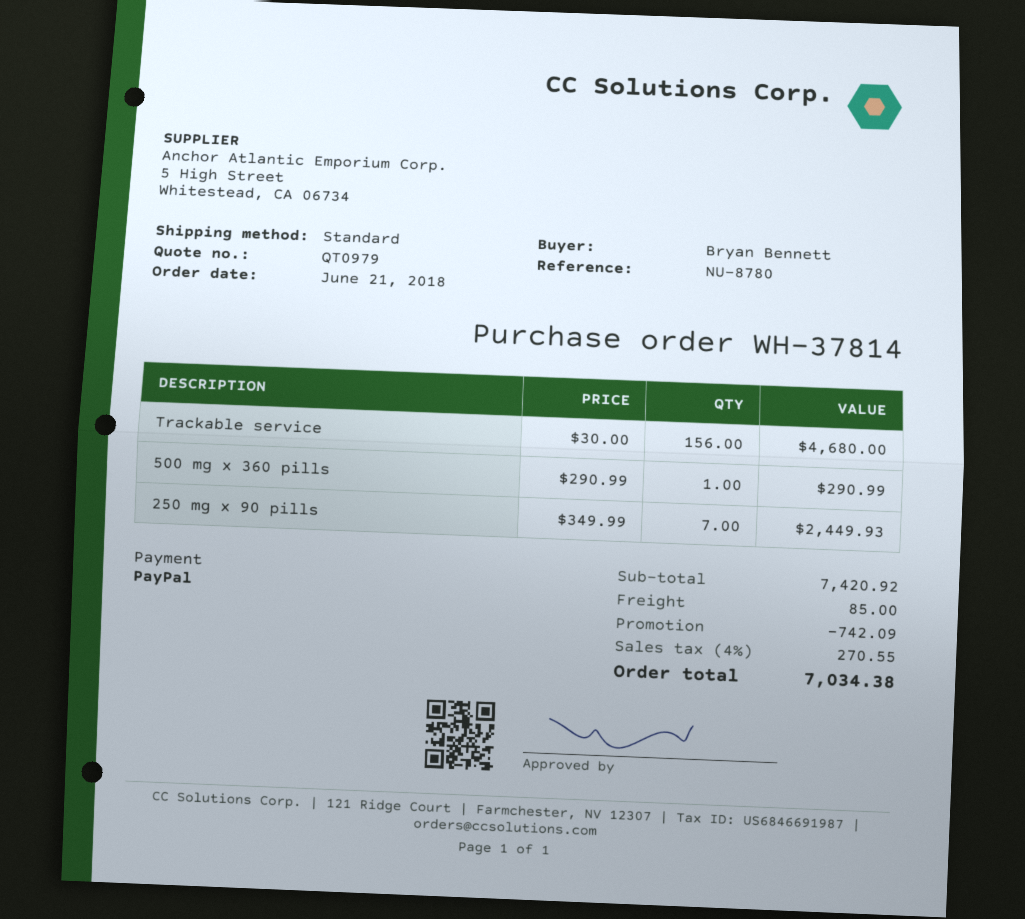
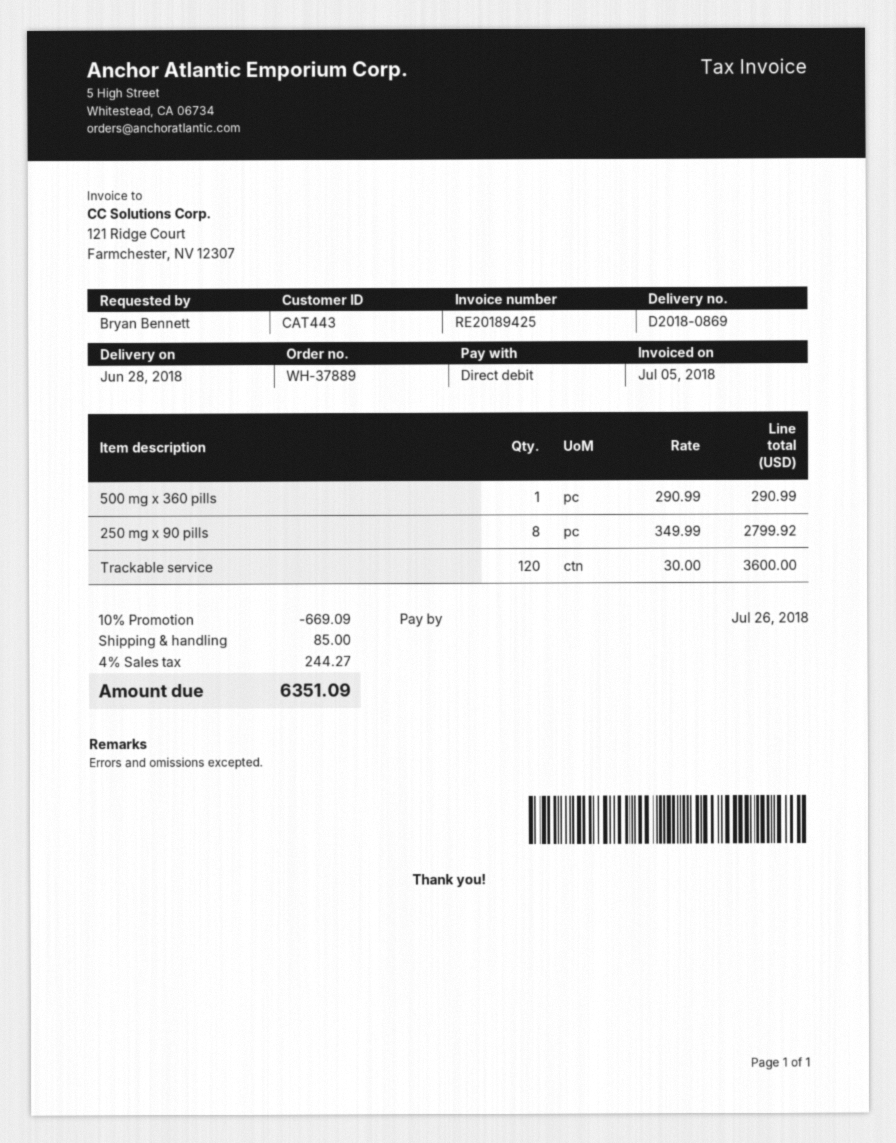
order number: WH-37814 -> WH-37889
payment method: PayPal -> direct debit
Trackable service: 156 x 30.00 = 4680.00 -> 120 x 30.00 = 3600.00
250 mg x 90 pills: 7 x 349.99 = 2449.93 -> 8 x 349.99 = 2799.92
discount: 742.09 -> 669.09
tax: 4% = 270.55 -> 4% = 244.27
total: 7034.38 -> 6351.09

